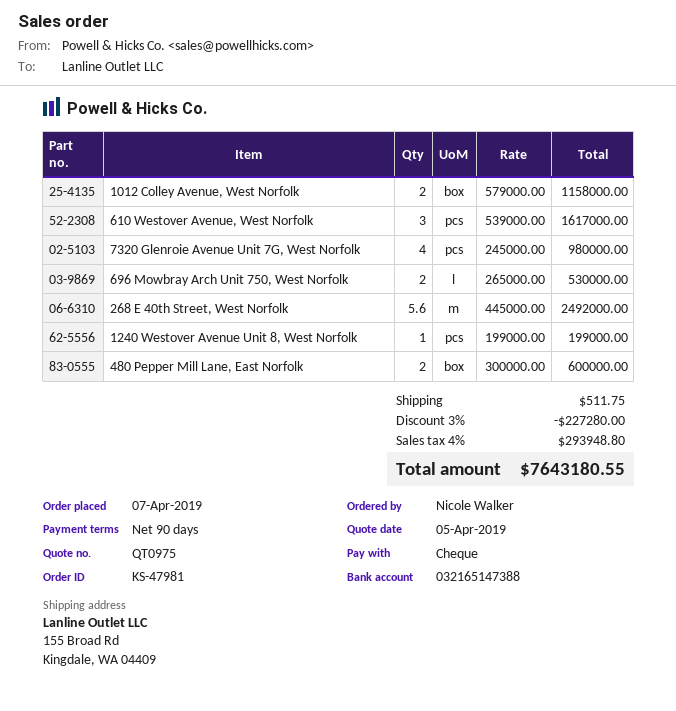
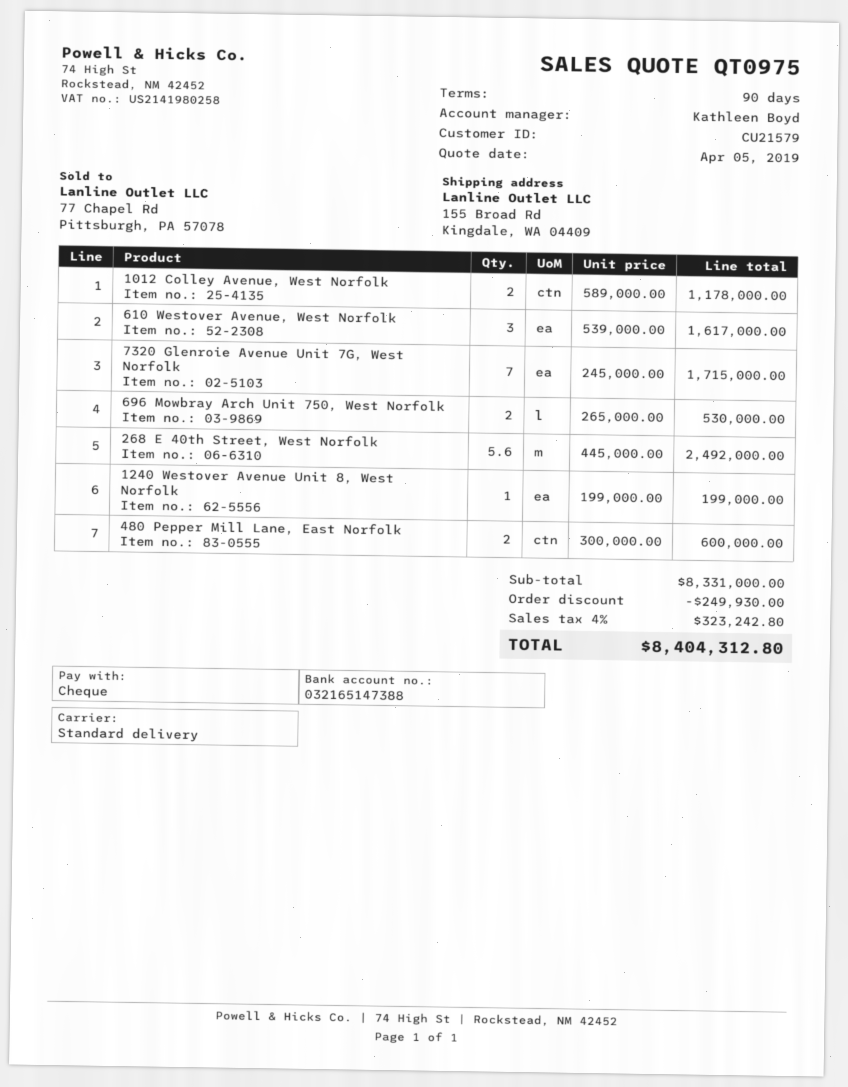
1012 Colley Avenue, West Norfolk: 2 x 579000.00 = 1158000.00 -> 2 x 589000.00 = 1178000.00
7320 Glenroie Avenue Unit 7G, West Norfolk: 4 x 245000.00 = 980000.00 -> 7 x 245000.00 = 1715000.00
discount: 227280.00 -> 249930.00
shipping: 511.75 -> none
tax: 4% = 293948.80 -> 4% = 323242.80
total: 7643180.55 -> 8404312.80

